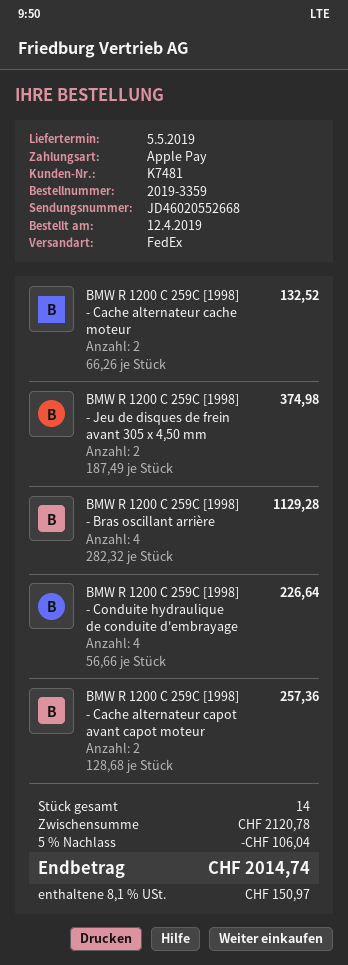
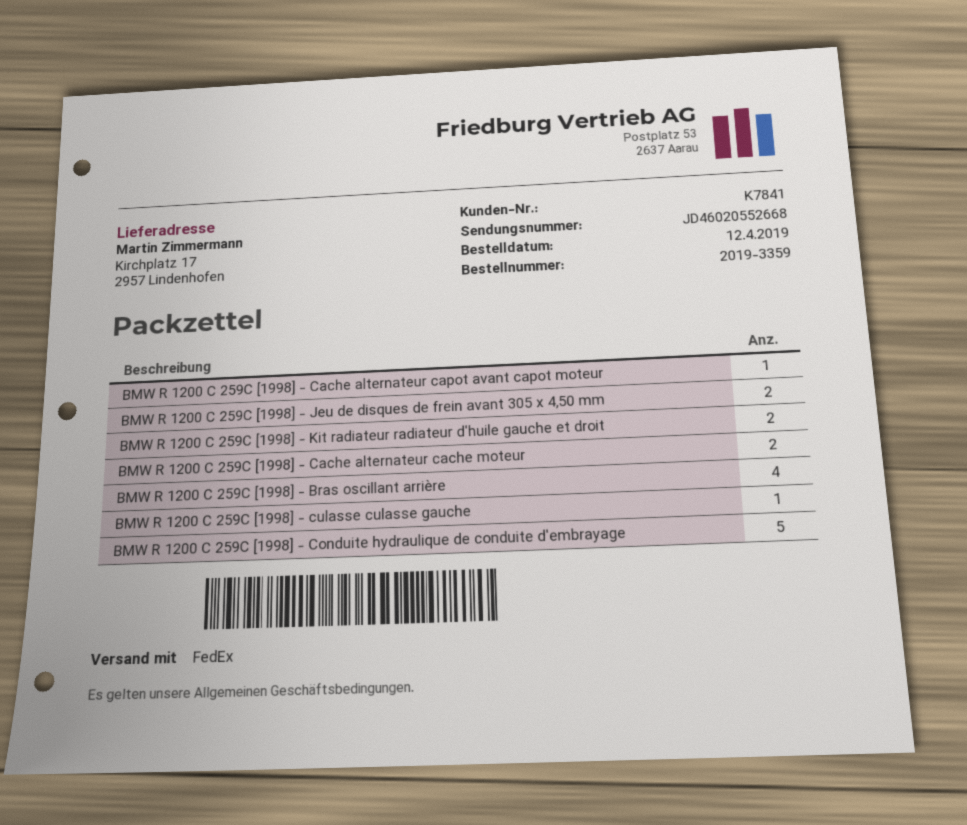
customer number: K7481 -> K7841
BMW R 1200 C 259C [1998] - Conduite hydraulique de conduite d'embrayage: 4 -> 5
BMW R 1200 C 259C [1998] - Cache alternateur capot avant capot moteur: 2 -> 1
BMW R 1200 C 259C [1998] - Kit radiateur radiateur d'huile gauche et droit: none -> 2
BMW R 1200 C 259C [1998] - culasse culasse gauche: none -> 1

